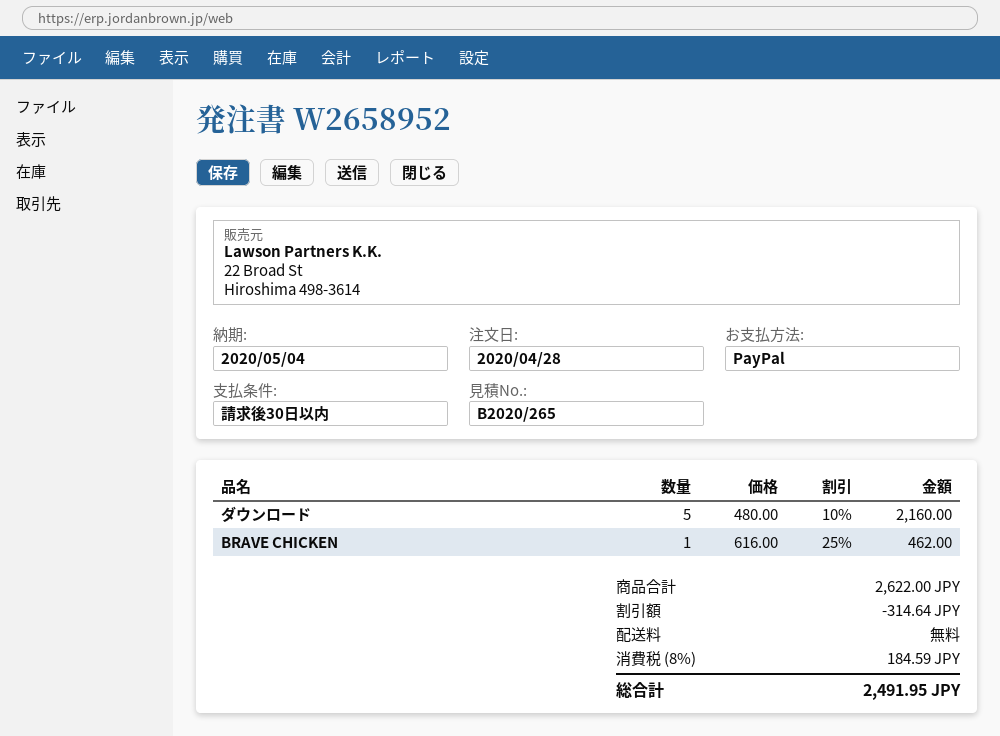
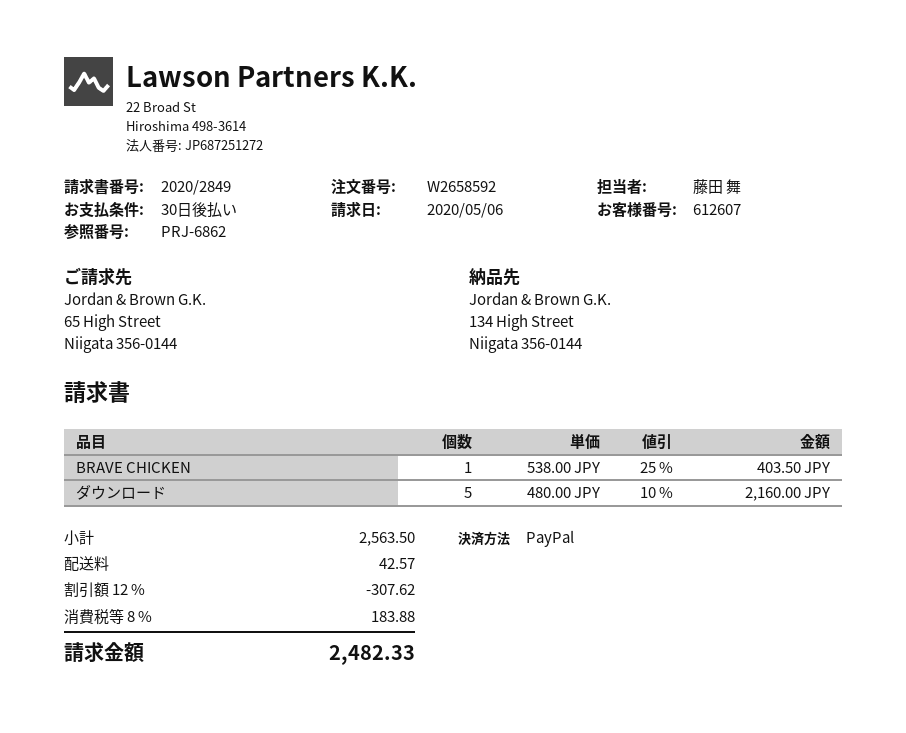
order number: W2658952 -> W2658592
BRAVE CHICKEN: 1 x 616.00 - 25% = 462.00 -> 1 x 538.00 - 25% = 403.50
subtotal: 2622.00 -> 2563.50
discount: 314.64 -> 307.62
shipping: 0.00 -> 42.57
tax: 8% = 184.59 -> 8% = 183.88
total: 2491.95 -> 2482.33

